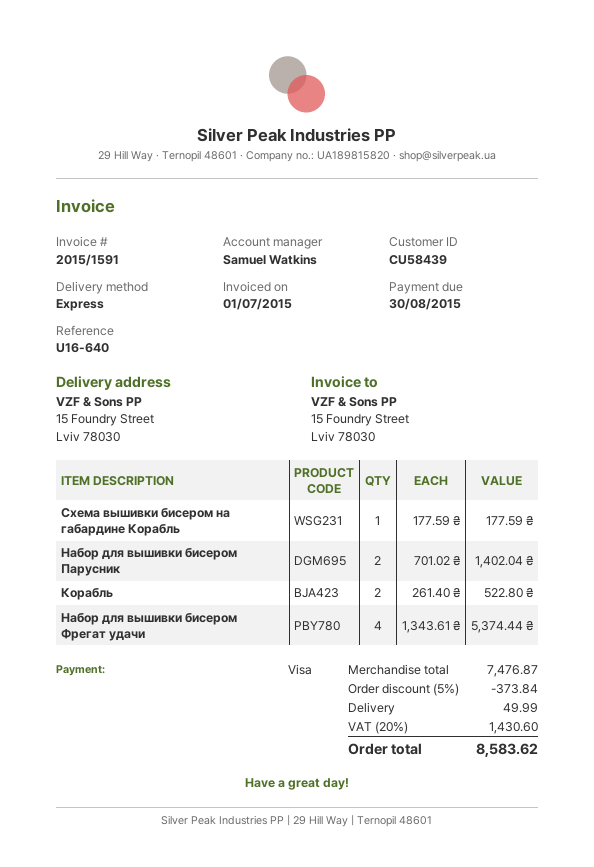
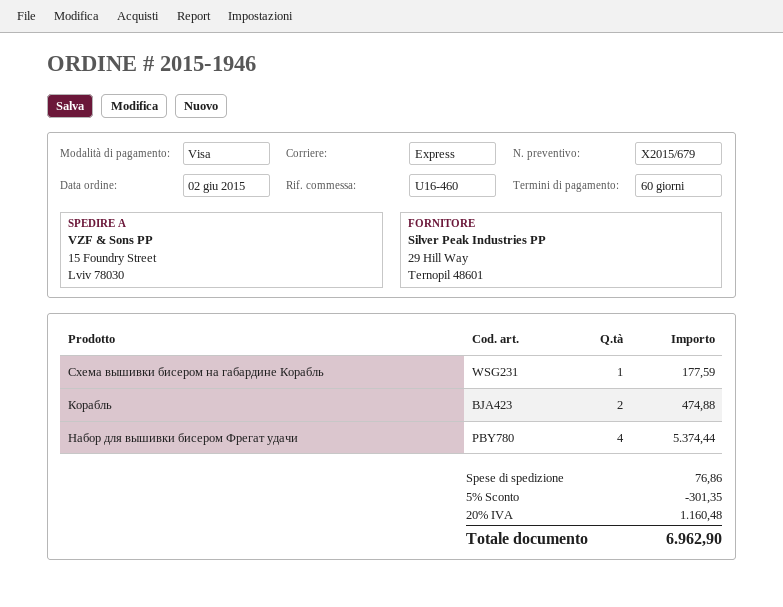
reference: U16-640 -> U16-460
Набор для вышивки бисером Парусник: 2 for 1402.04 -> none
Корабль: 2 for 522.80 -> 2 for 474.88
discount: 5% = 373.84 -> 5% = 301.35
shipping: 49.99 -> 76.86
tax: 20% = 1430.60 -> 20% = 1160.48
total: 8583.62 -> 6962.90

